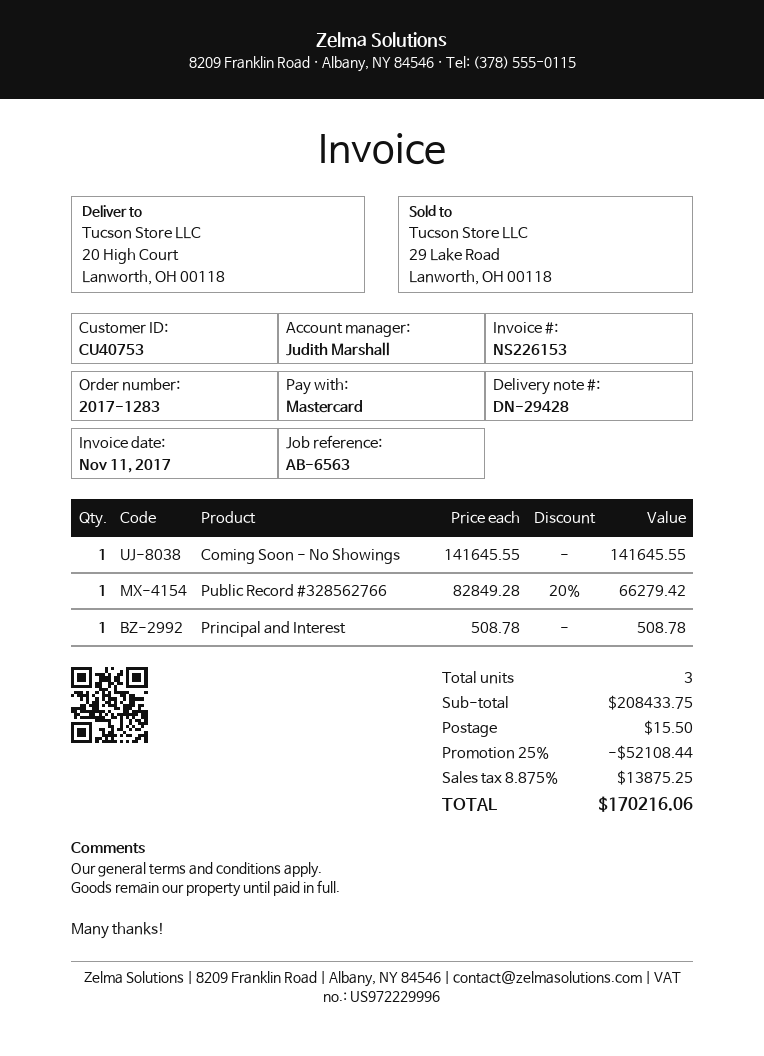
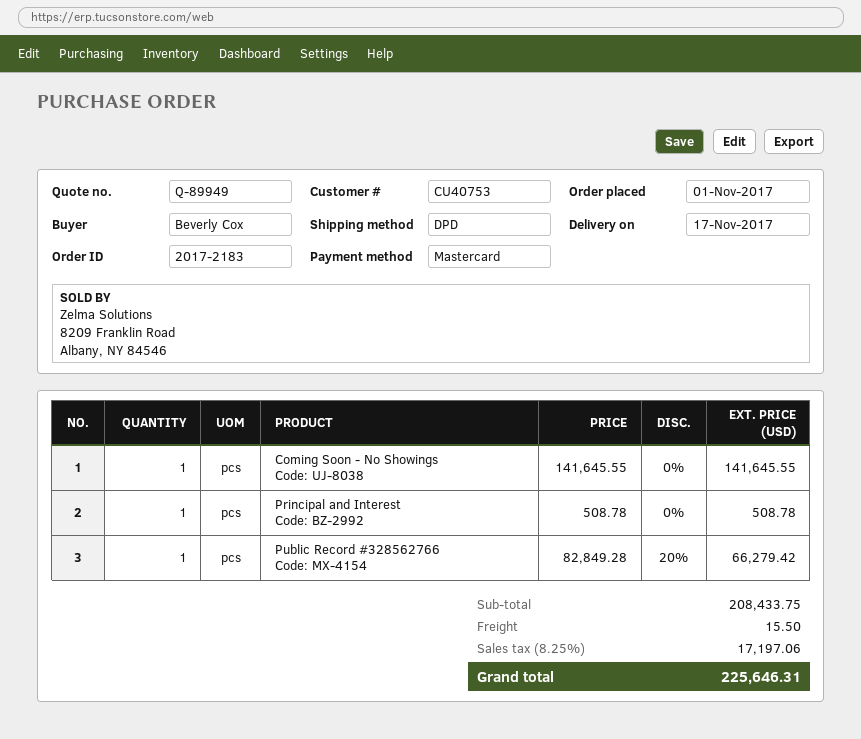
order number: 2017-1283 -> 2017-2183
discount: 25% = 52108.44 -> none
tax: 8.875% = 13875.25 -> 8.25% = 17197.06
total: 170216.06 -> 225646.31

